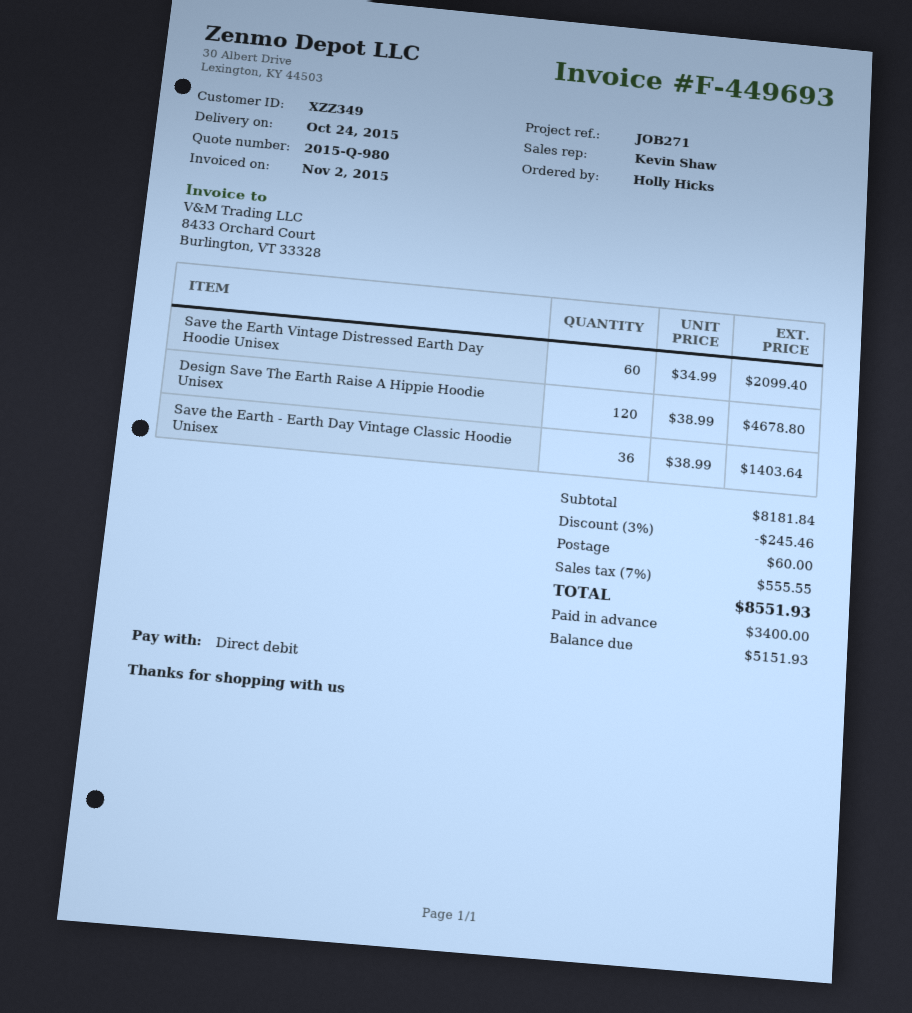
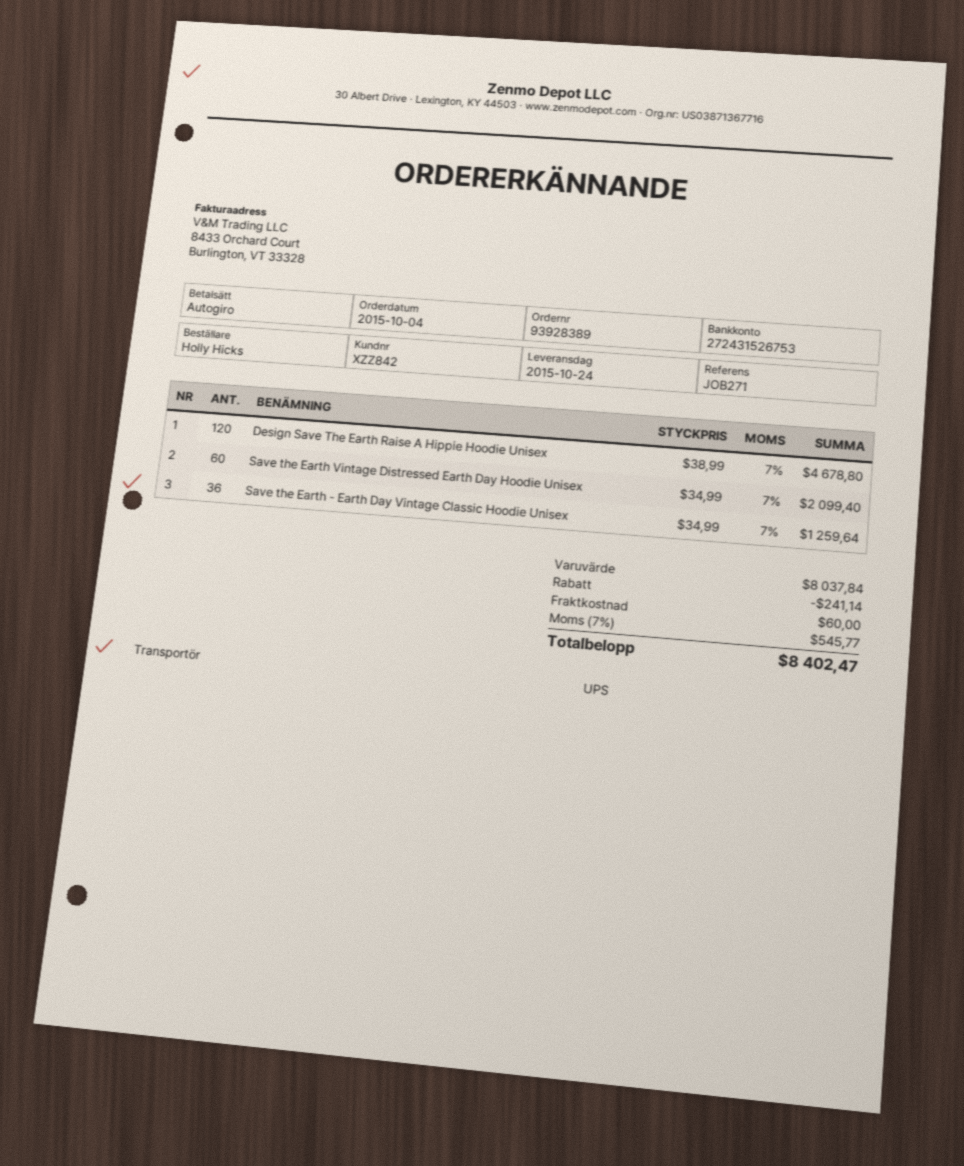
customer number: XZZ349 -> XZZ842
Save the Earth - Earth Day Vintage Classic Hoodie Unisex: 36 x 38.99 = 1403.64 -> 36 x 34.99 = 1259.64
subtotal: 8181.84 -> 8037.84
discount: 245.46 -> 241.14
tax: 7% = 555.55 -> 7% = 545.77
total: 8551.93 -> 8402.47

